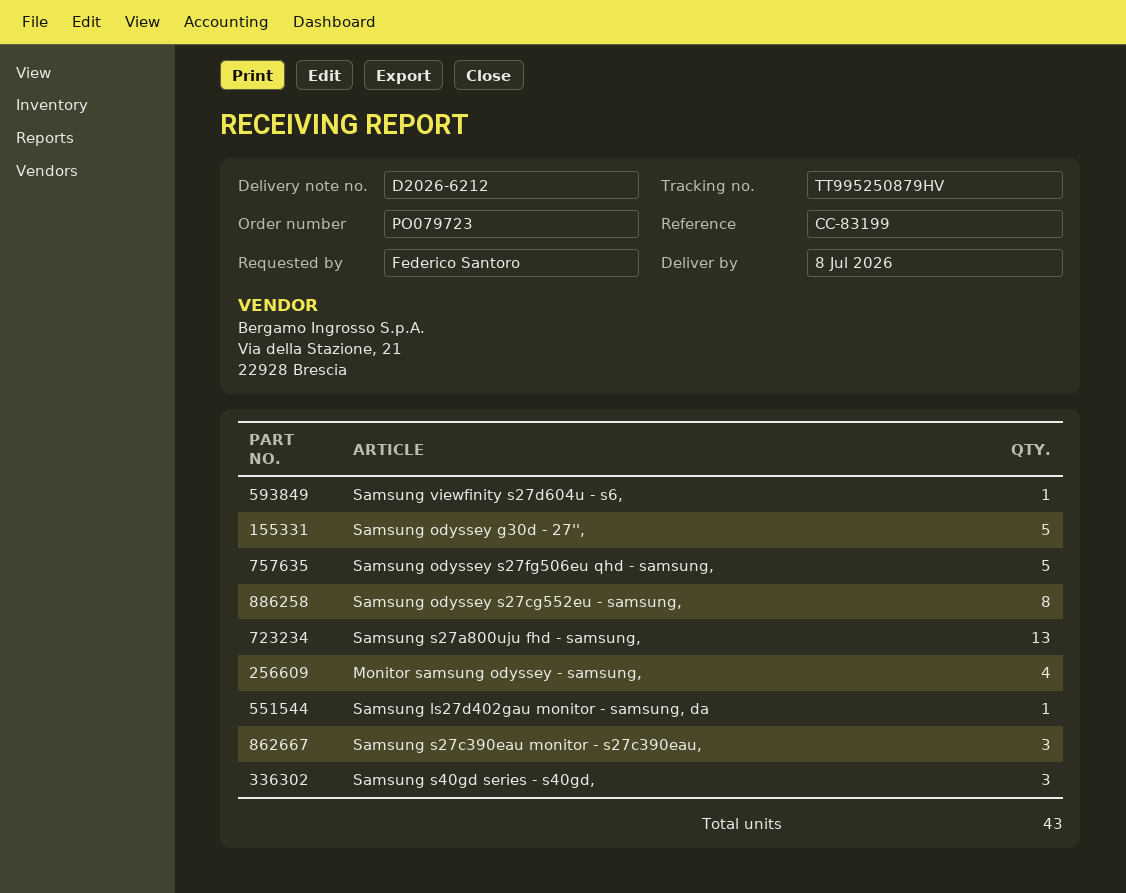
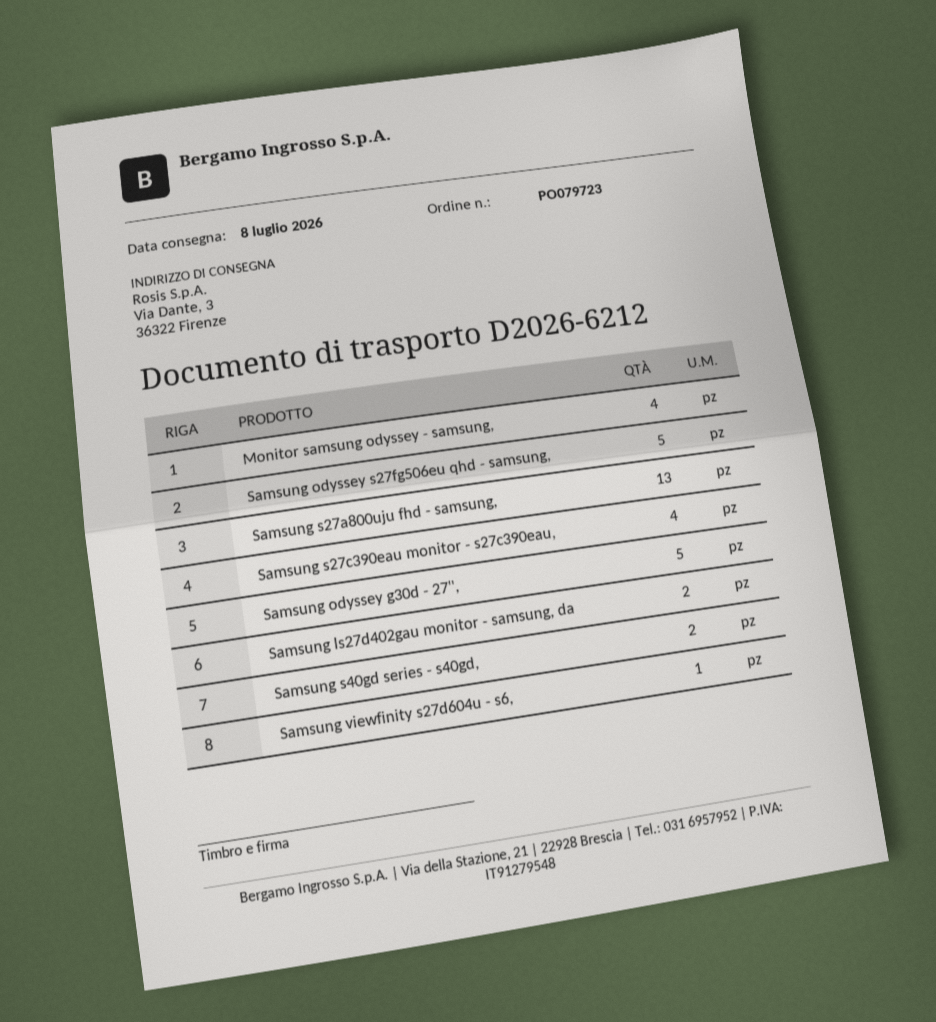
Samsung odyssey s27cg552eu - samsung,: 8 -> none
Samsung ls27d402gau monitor - samsung, da: 1 -> 2
Samsung s27c390eau monitor - s27c390eau,: 3 -> 4
Samsung s40gd series - s40gd,: 3 -> 2

